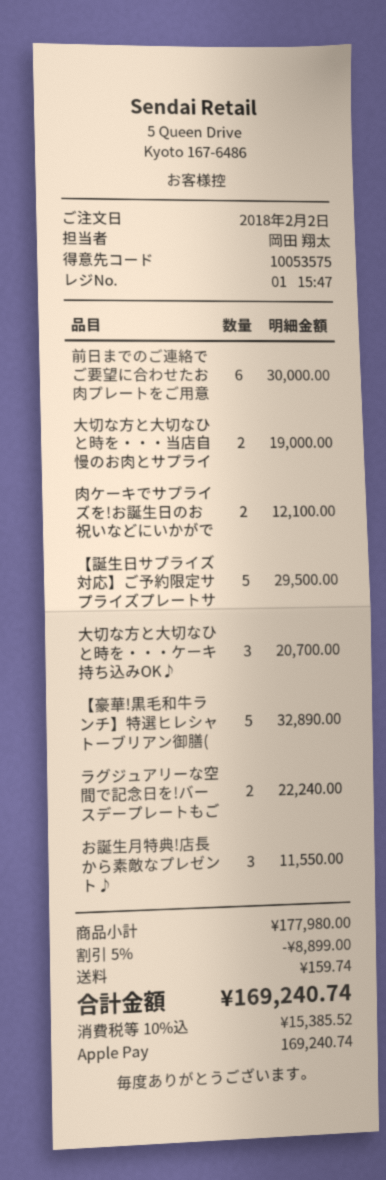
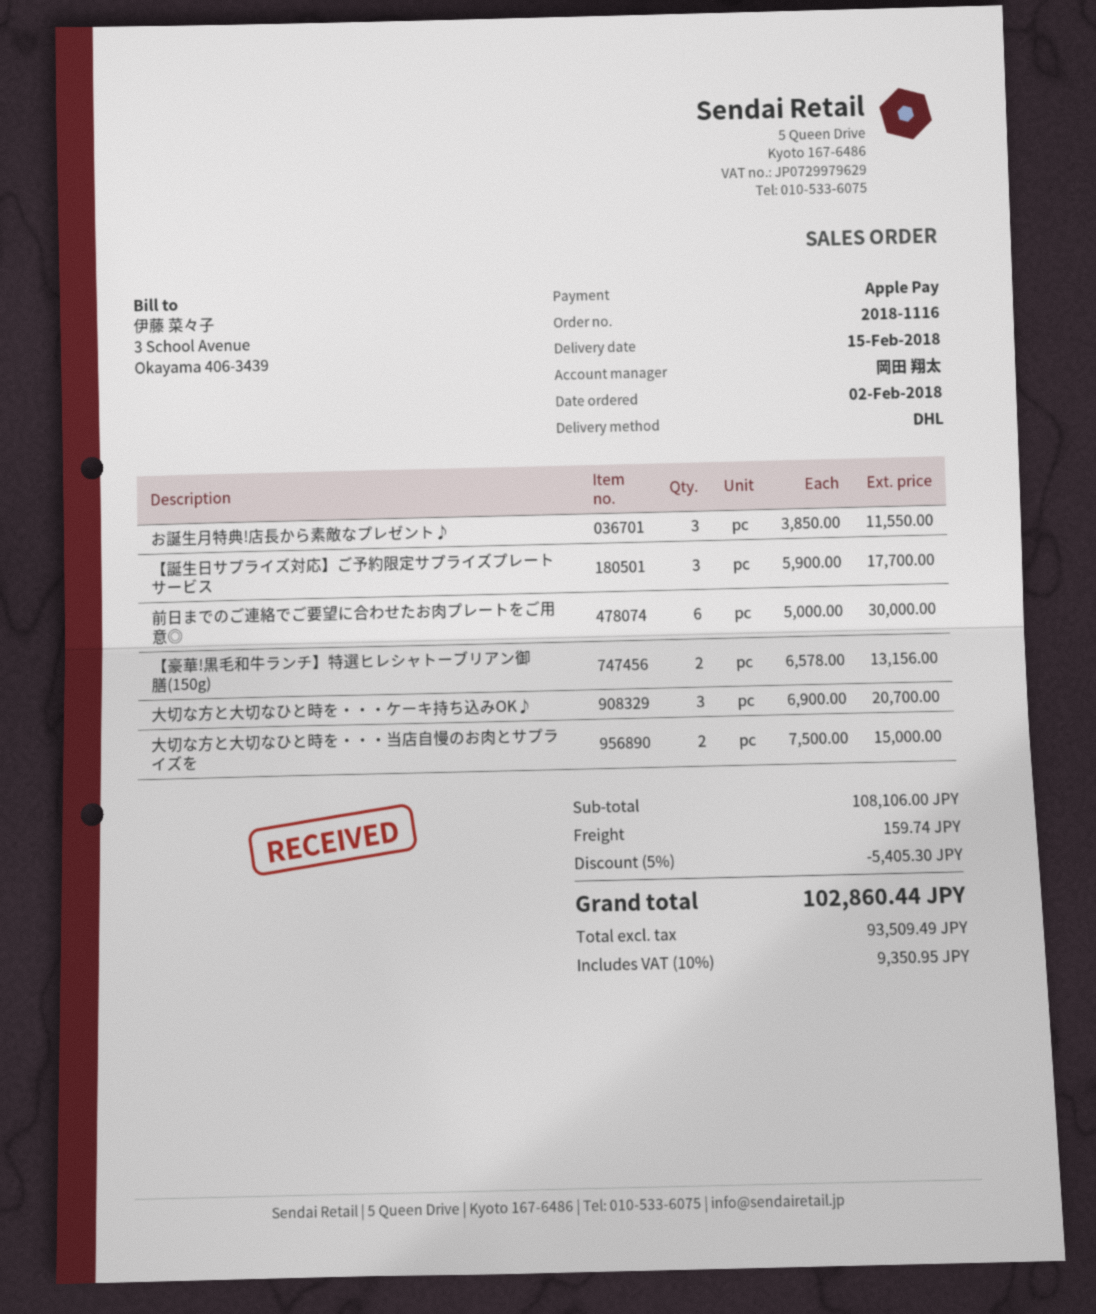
大切な方と大切なひと時を・・・当店自慢のお肉とサプライ: 2 for 19000.00 -> 2 for 15000.00
肉ケーキでサプライズを!お誕生日のお祝いなどにいかがで: 2 for 12100.00 -> none
【誕生日サプライズ対応】ご予約限定サプライズプレートサ: 5 for 29500.00 -> 3 for 17700.00
【豪華!黒毛和牛ランチ】特選ヒレシャトーブリアン御膳(: 5 for 32890.00 -> 2 for 13156.00
ラグジュアリーな空間で記念日を!バースデープレートもご: 2 for 22240.00 -> none
subtotal: 177980.00 -> 108106.00
discount: 5% = 8899.00 -> 5% = 5405.30
tax: 10% = 15385.52 -> 10% = 9350.95
total: 169240.74 -> 102860.44

